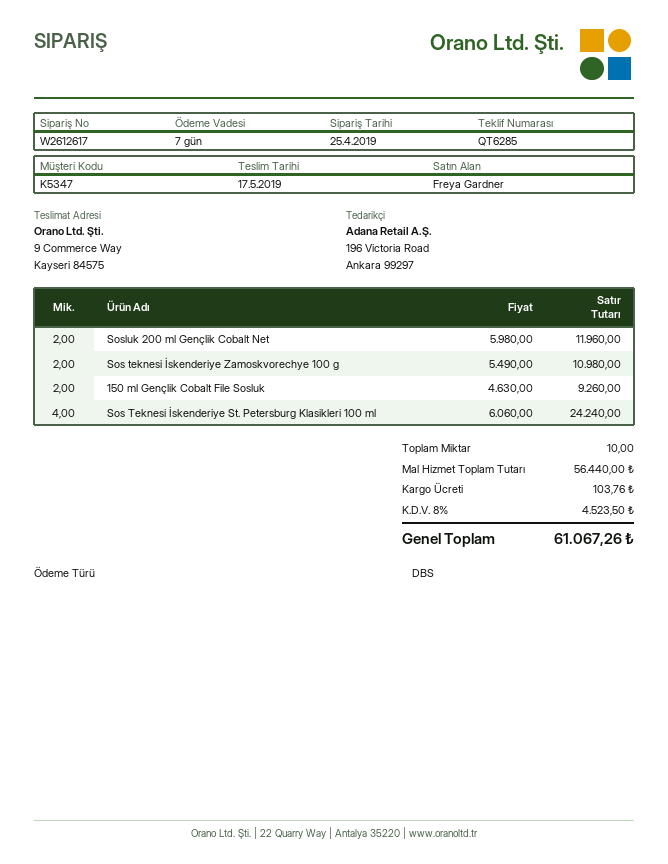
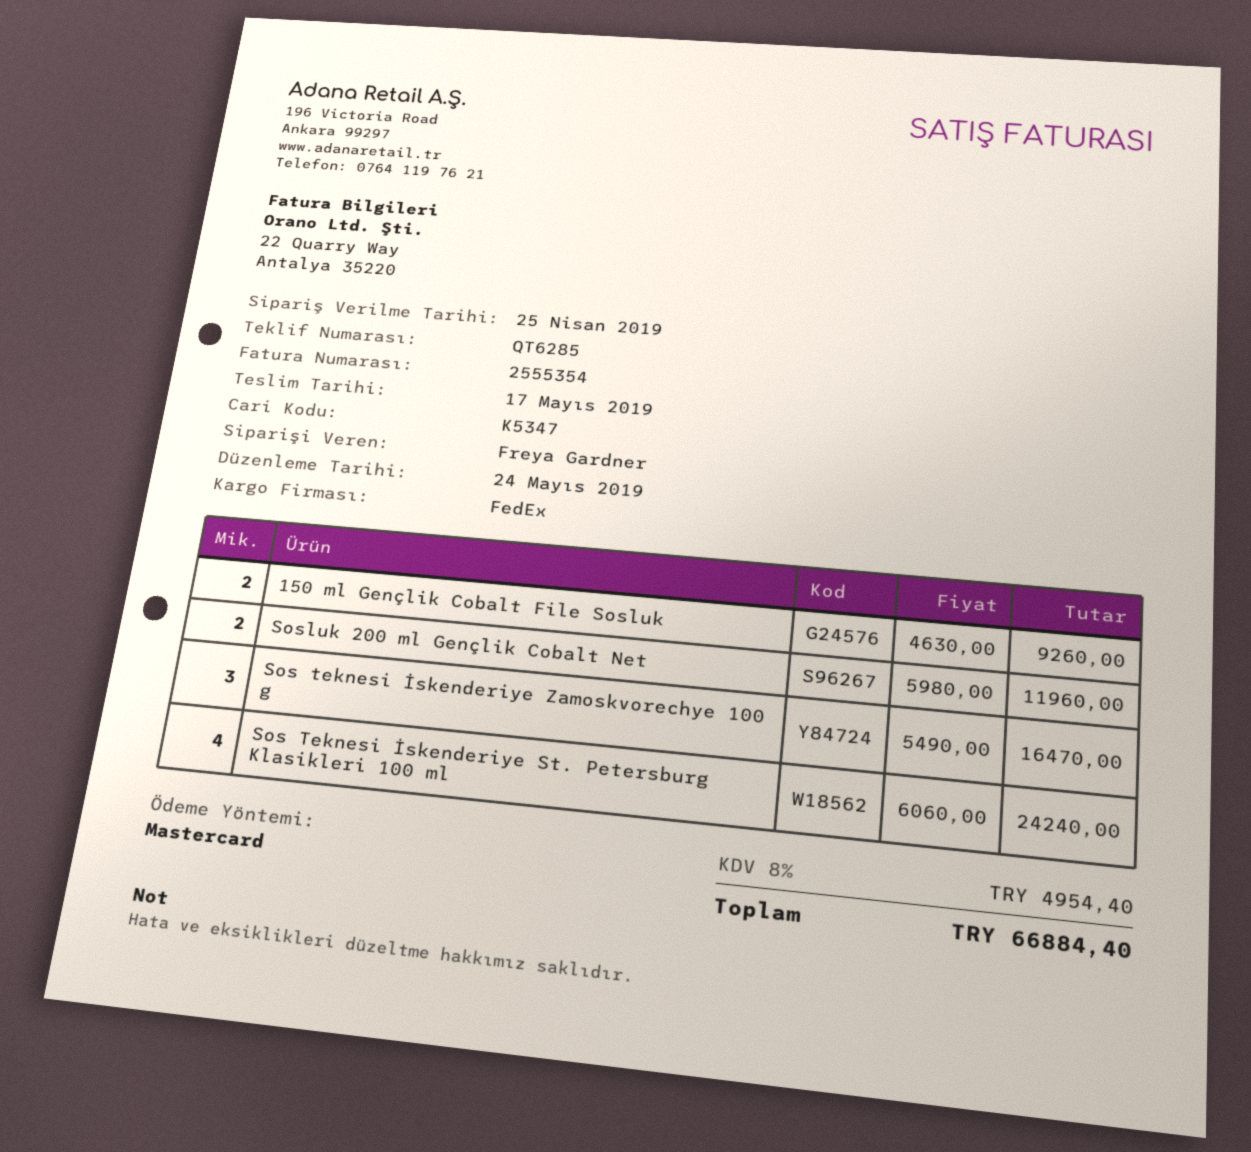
payment method: direct debit -> Mastercard
Sos teknesi İskenderiye Zamoskvorechye 100 g: 2 x 5490.00 = 10980.00 -> 3 x 5490.00 = 16470.00
shipping: 103.76 -> none
tax: 8% = 4523.50 -> 8% = 4954.40
total: 61067.26 -> 66884.40

